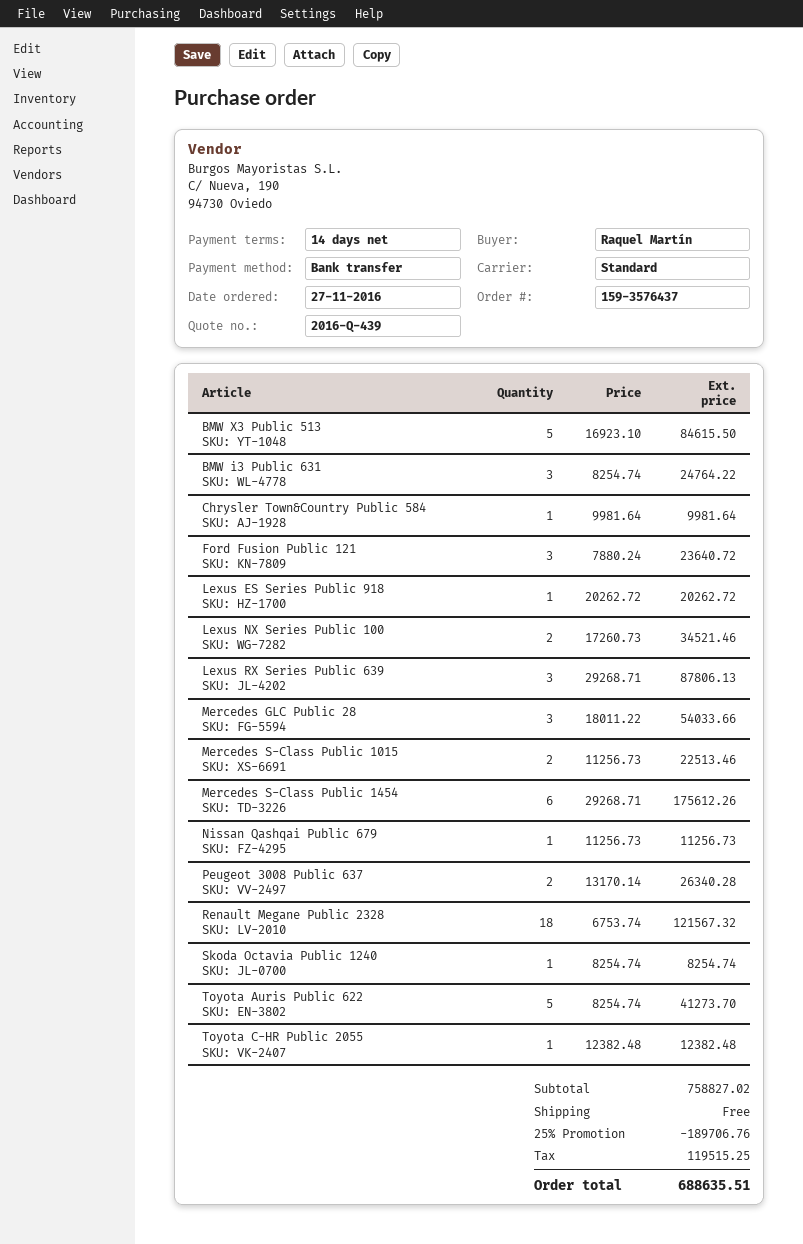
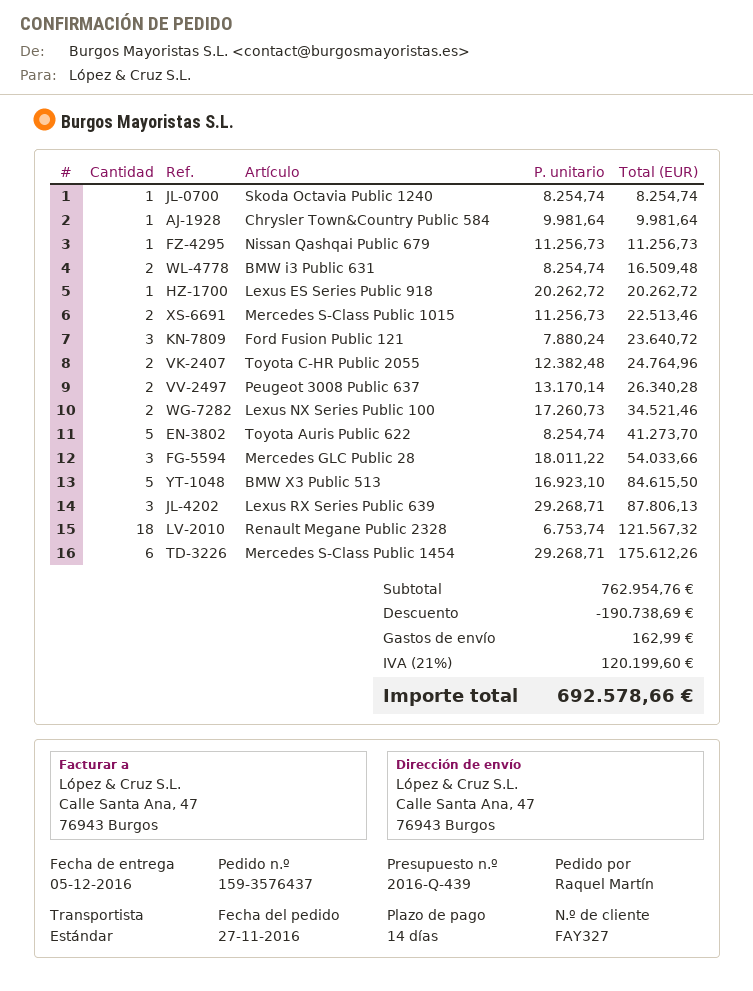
BMW i3 Public 631: 3 x 8254.74 = 24764.22 -> 2 x 8254.74 = 16509.48
Toyota C-HR Public 2055: 1 x 12382.48 = 12382.48 -> 2 x 12382.48 = 24764.96
subtotal: 758827.02 -> 762954.76
discount: 189706.76 -> 190738.69
shipping: 0.00 -> 162.99
tax: 119515.25 -> 120199.60
total: 688635.51 -> 692578.66

